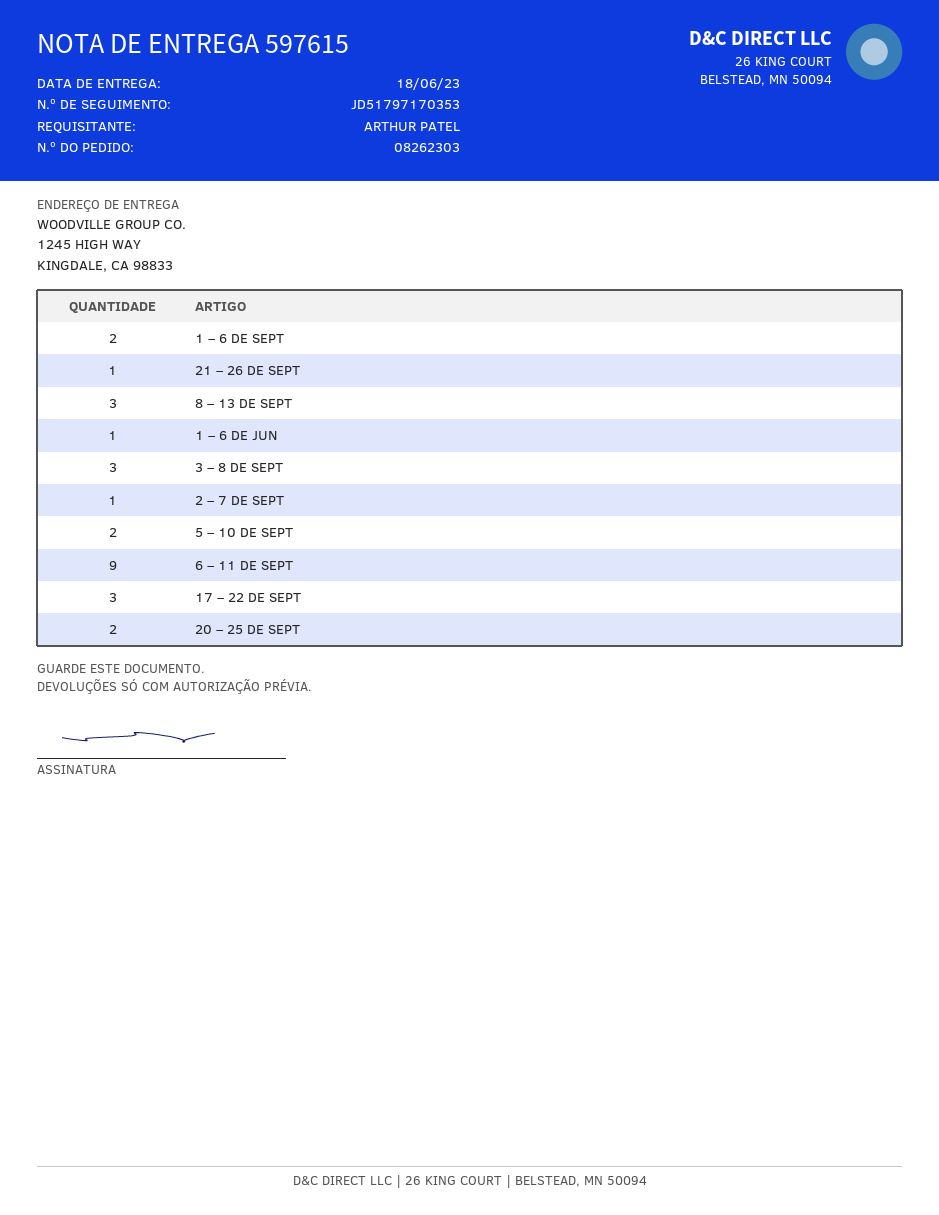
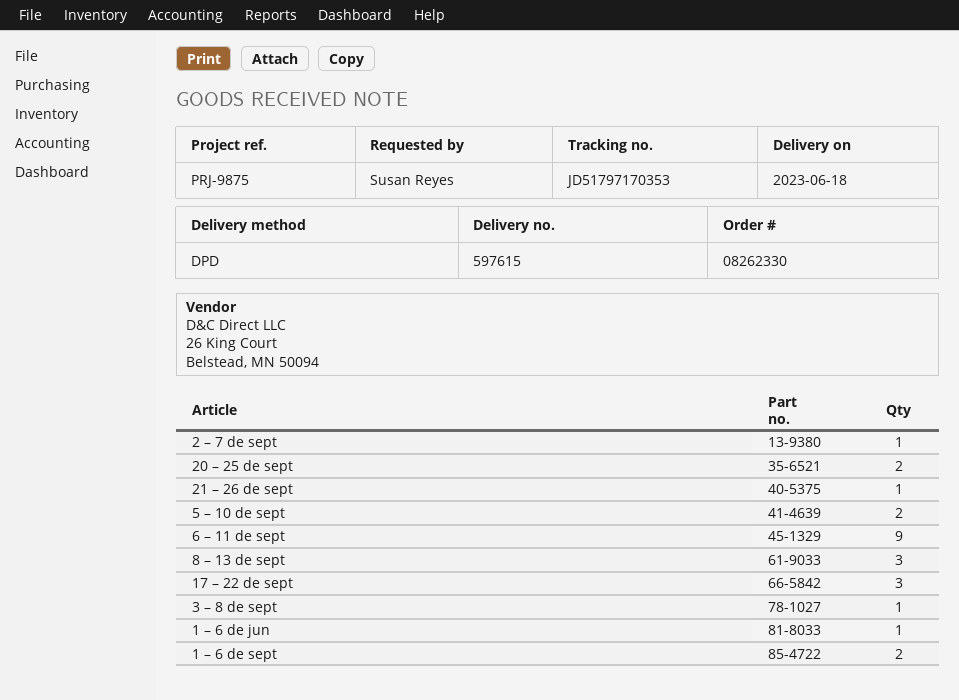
order number: 08262303 -> 08262330
ordered by: ARTHUR PATEL -> Susan Reyes
3 – 8 DE SEPT: 3 -> 1

